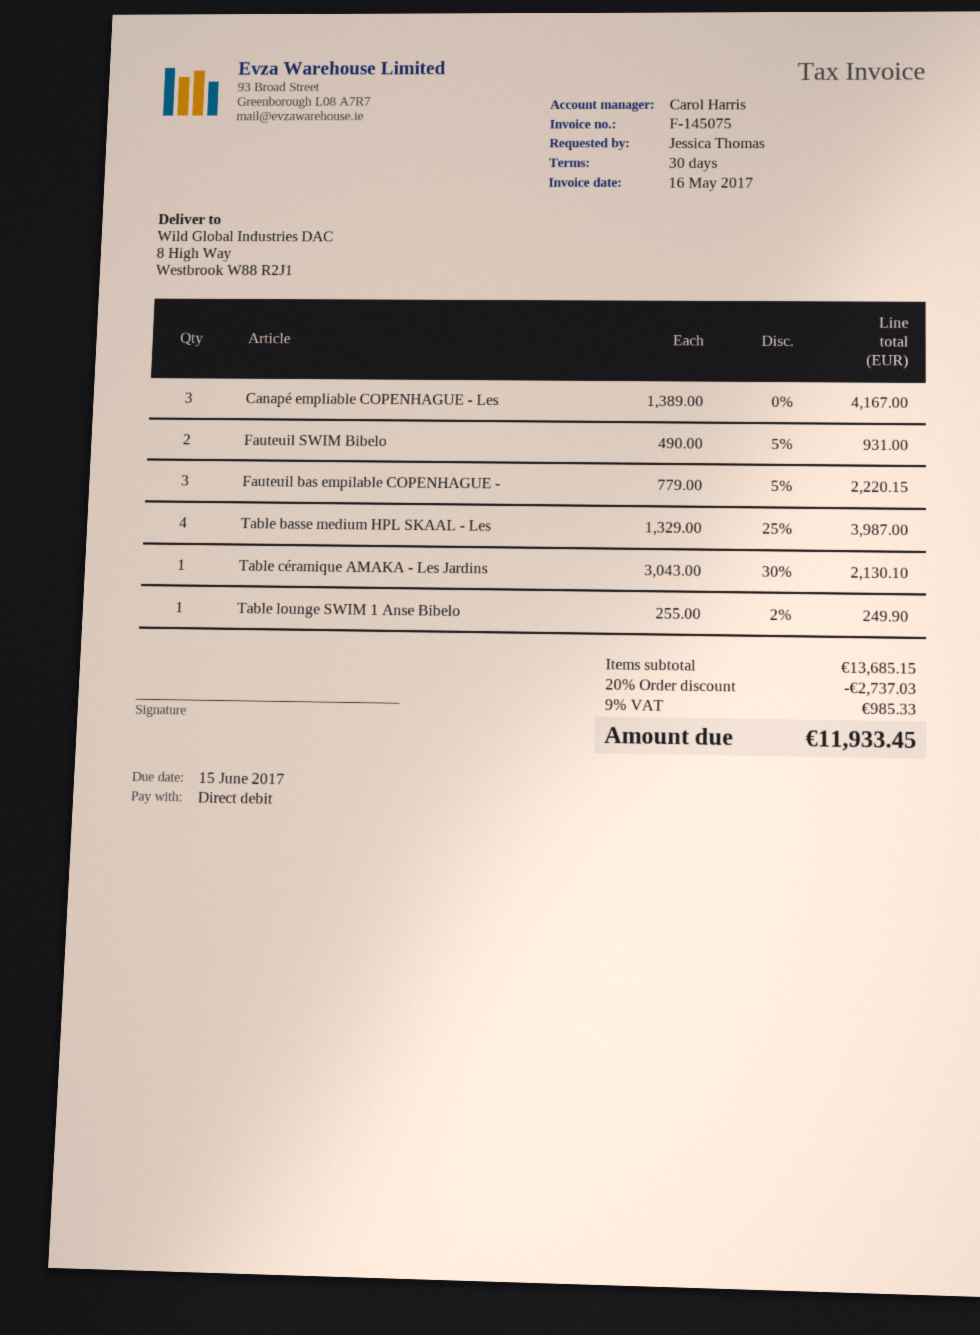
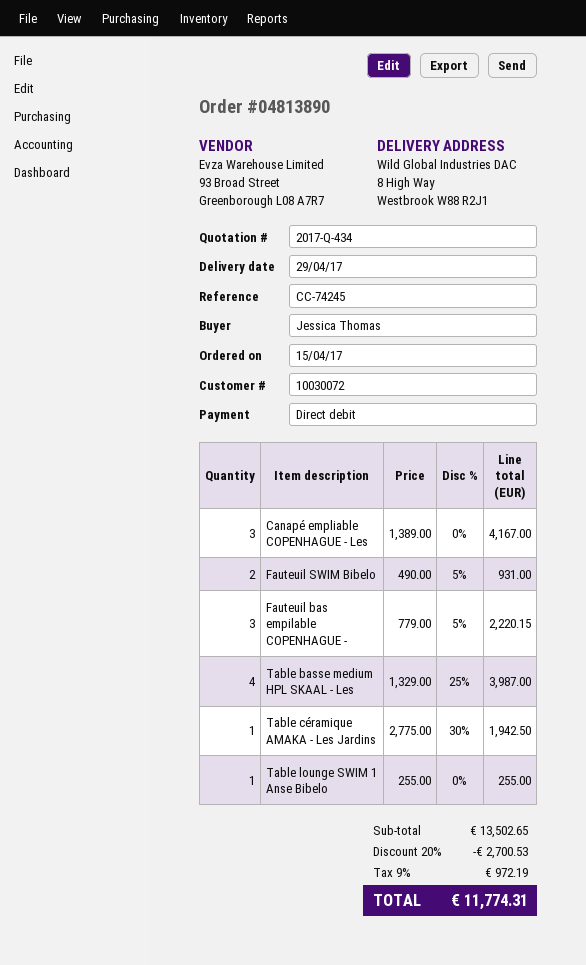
Table céramique AMAKA - Les Jardins: 1 x 3043.00 - 30% = 2130.10 -> 1 x 2775.00 - 30% = 1942.50
Table lounge SWIM 1 Anse Bibelo: 1 x 255.00 - 2% = 249.90 -> 1 x 255.00 = 255.00
subtotal: 13685.15 -> 13502.65
discount: 20% = 2737.03 -> 20% = 2700.53
tax: 9% = 985.33 -> 9% = 972.19
total: 11933.45 -> 11774.31

